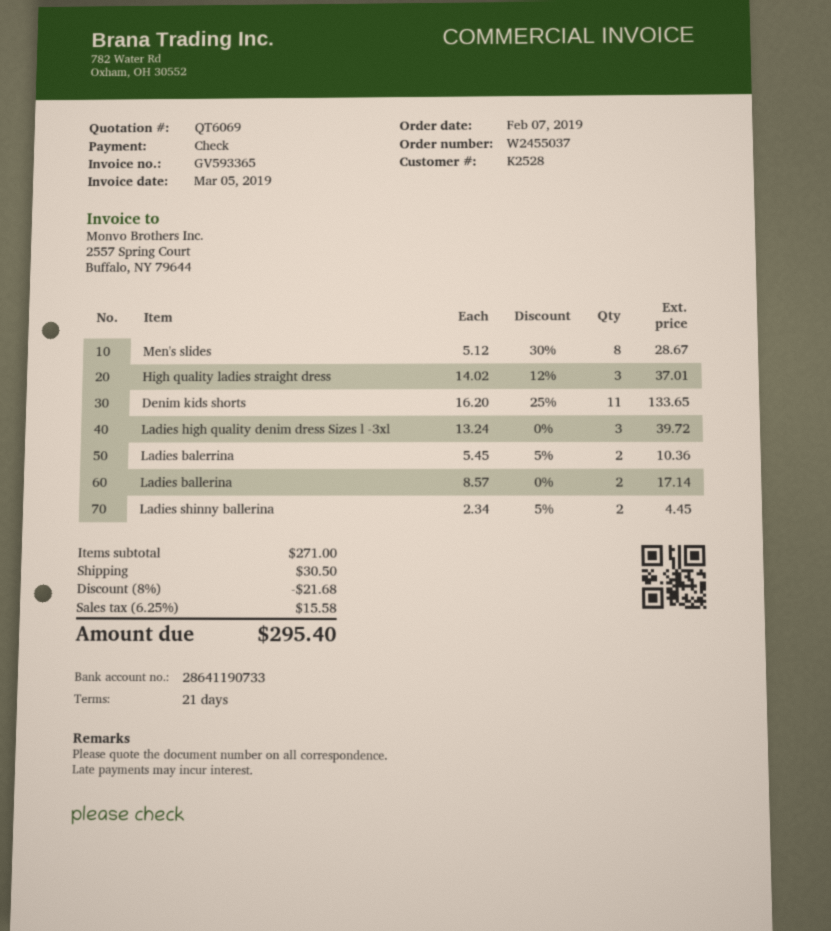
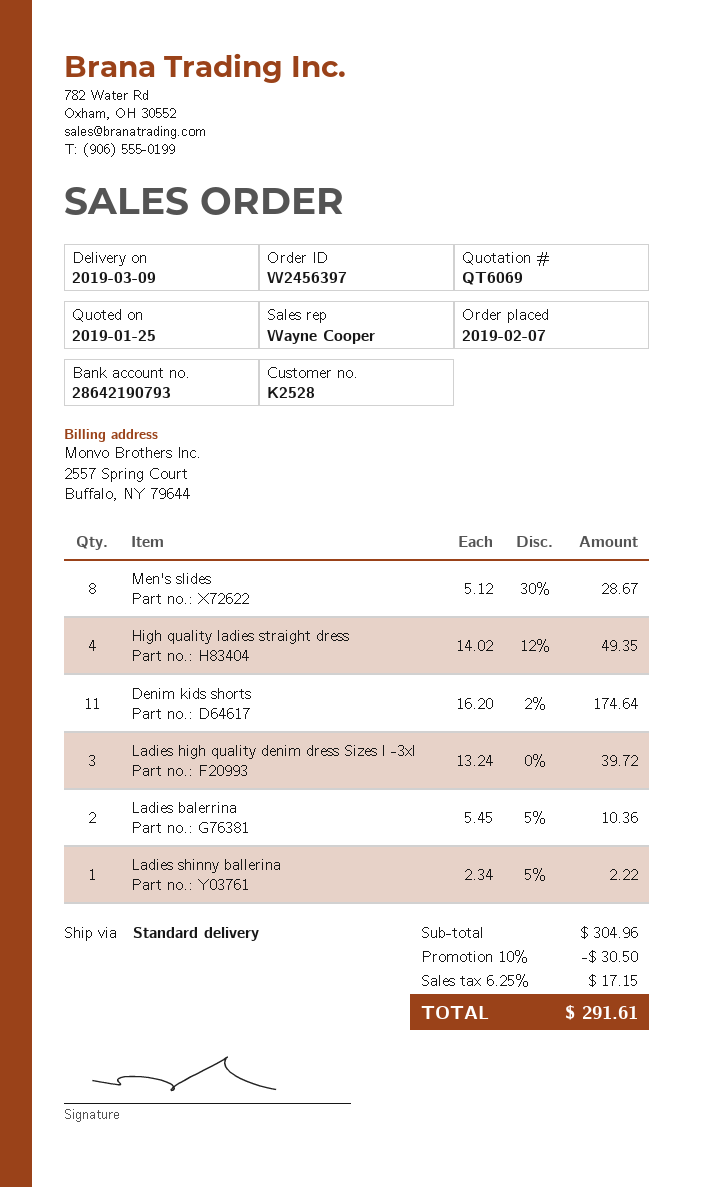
order number: W2455037 -> W2456397
bank account: 28641190733 -> 28642190793
High quality ladies straight dress: 3 x 14.02 - 12% = 37.01 -> 4 x 14.02 - 12% = 49.35
Denim kids shorts: 11 x 16.20 - 25% = 133.65 -> 11 x 16.20 - 2% = 174.64
Ladies ballerina: 2 x 8.57 = 17.14 -> none
Ladies shinny ballerina: 2 x 2.34 - 5% = 4.45 -> 1 x 2.34 - 5% = 2.22
subtotal: 271.00 -> 304.96
discount: 8% = 21.68 -> 10% = 30.50
shipping: 30.50 -> none
tax: 6.25% = 15.58 -> 6.25% = 17.15
total: 295.40 -> 291.61

